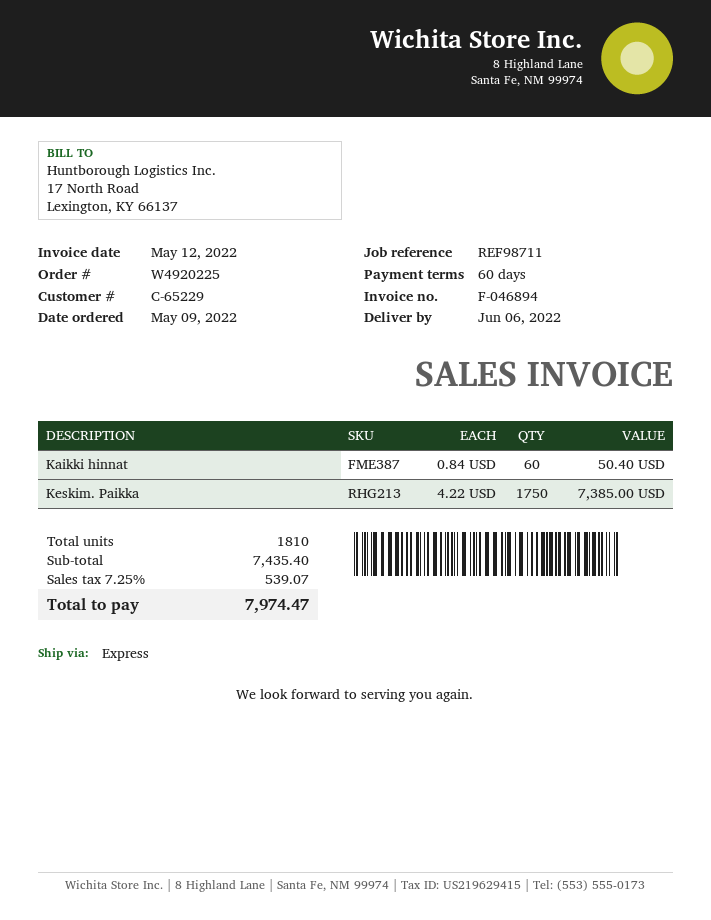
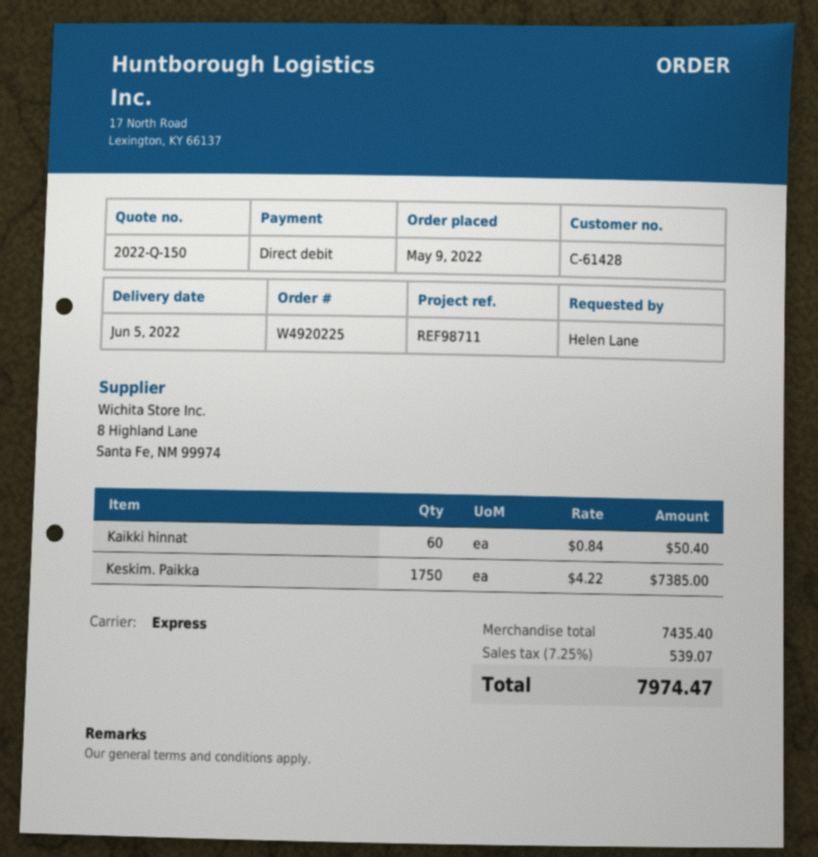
delivery date: 2022-06-06 -> 2022-06-05
customer number: C-65229 -> C-61428

